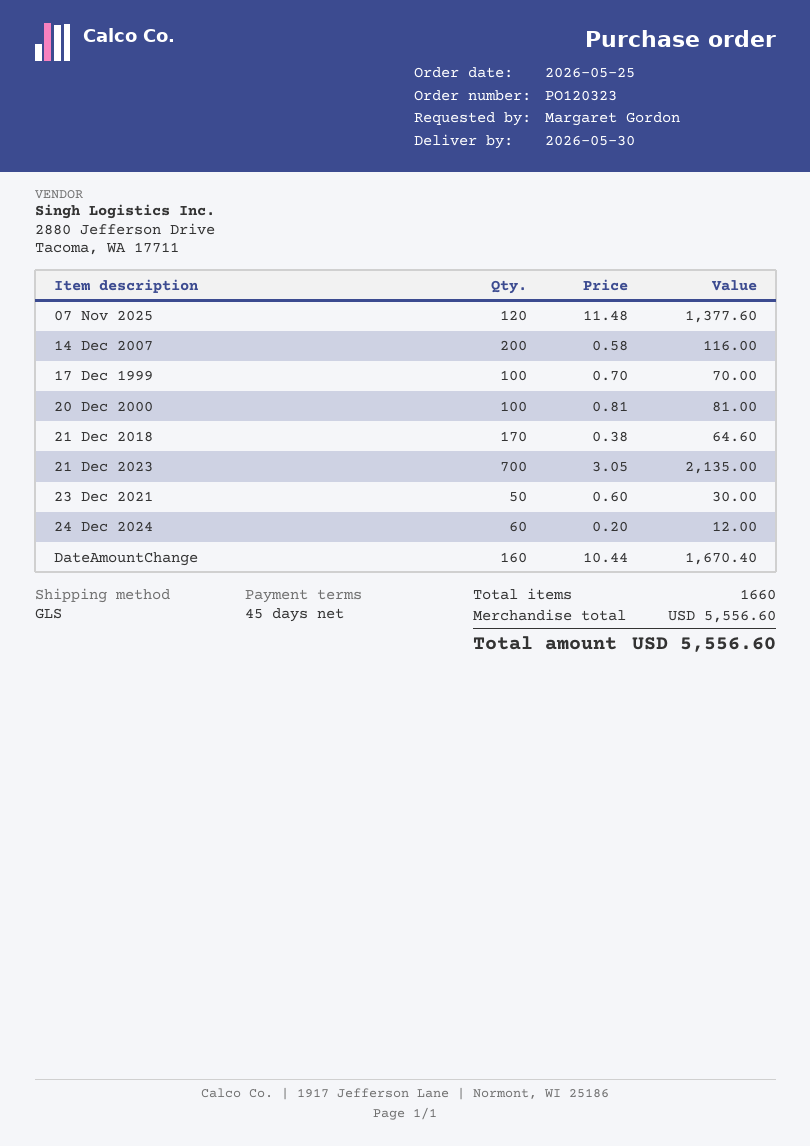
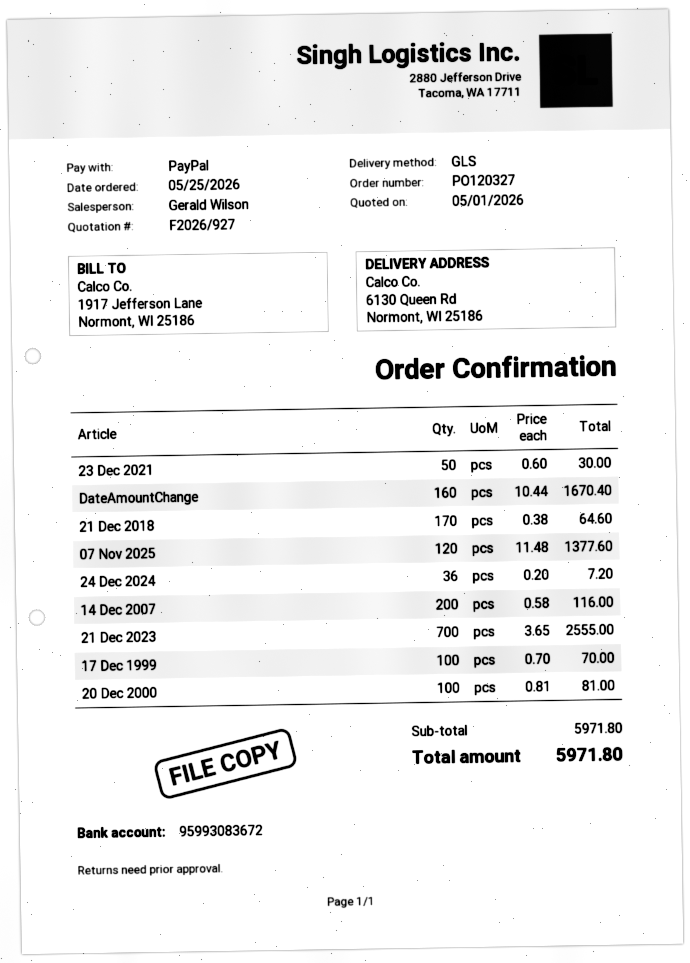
order number: PO120323 -> PO120327
21 Dec 2023: 700 x 3.05 = 2135.00 -> 700 x 3.65 = 2555.00
24 Dec 2024: 60 x 0.20 = 12.00 -> 36 x 0.20 = 7.20
subtotal: 5556.60 -> 5971.80
total: 5556.60 -> 5971.80

